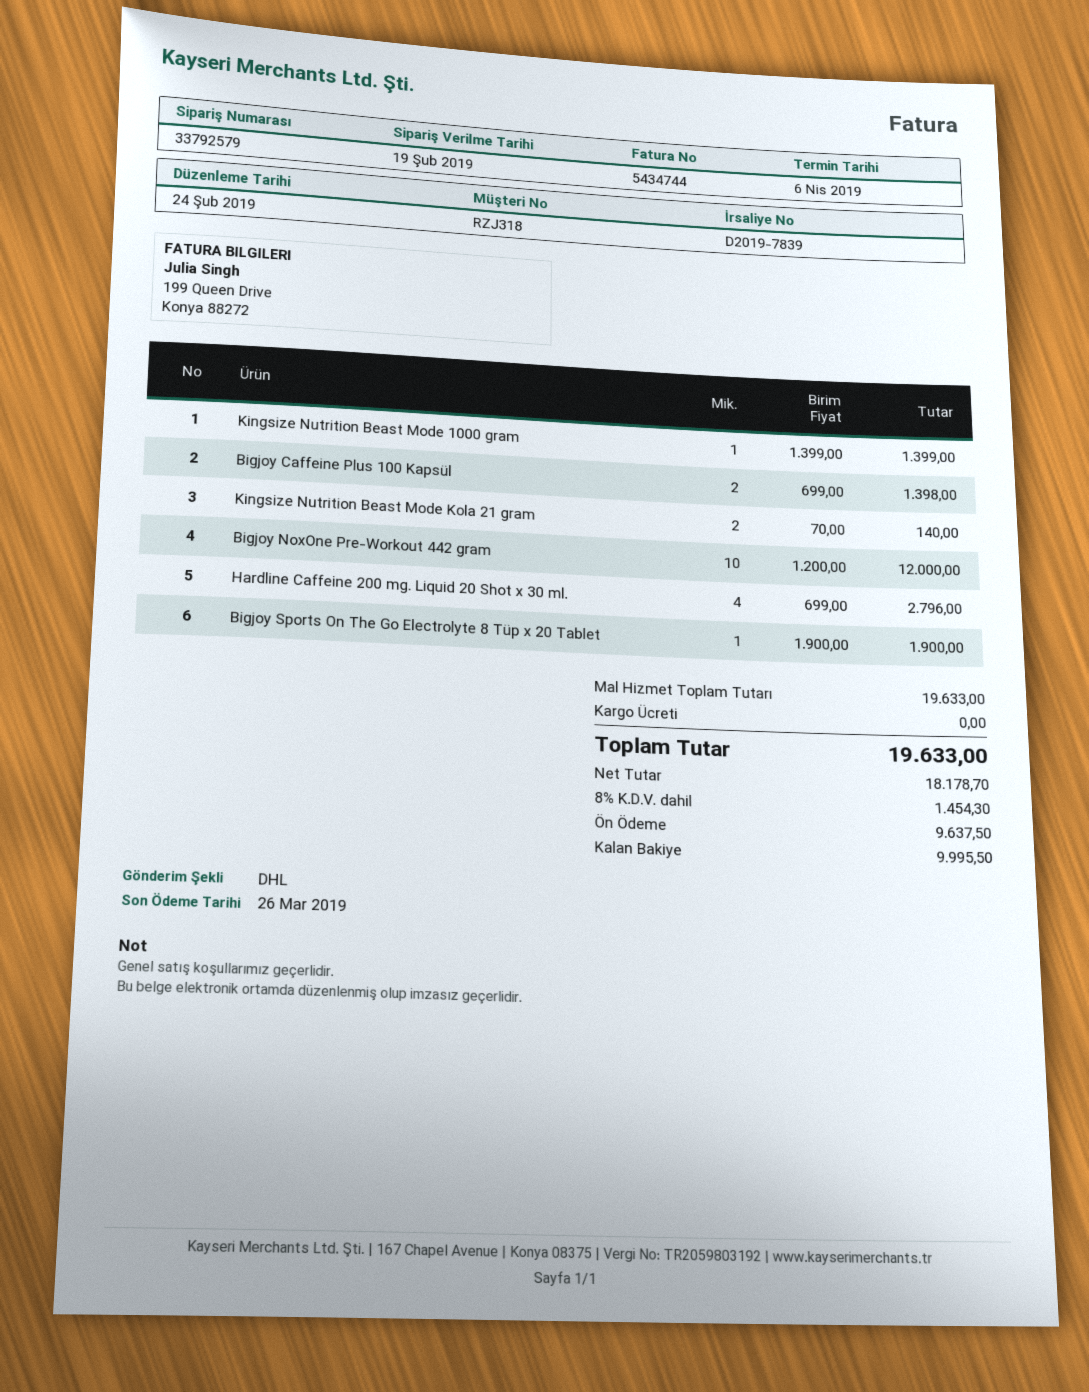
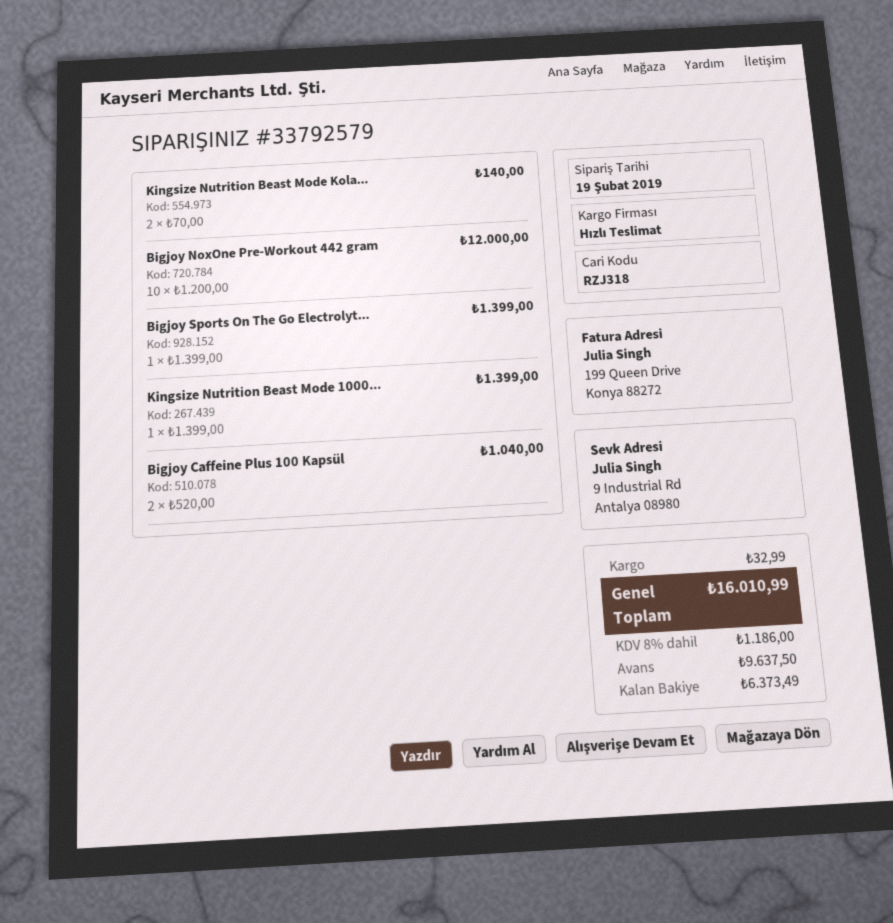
shipping method: DHL -> express
Bigjoy Caffeine Plus 100 Kapsül: 2 x 699.00 = 1398.00 -> 2 x 520.00 = 1040.00
Hardline Caffeine 200 mg. Liquid 20 Shot x 30 ml.: 4 x 699.00 = 2796.00 -> none
Bigjoy Sports On The Go Electrolyte 8 Tüp x 20 Tablet: 1 x 1900.00 = 1900.00 -> 1 x 1399.00 = 1399.00
shipping: 0.00 -> 32.99
tax: 8% = 1454.30 -> 8% = 1186.00
total: 19633.00 -> 16010.99
balance: 9995.50 -> 6373.49

